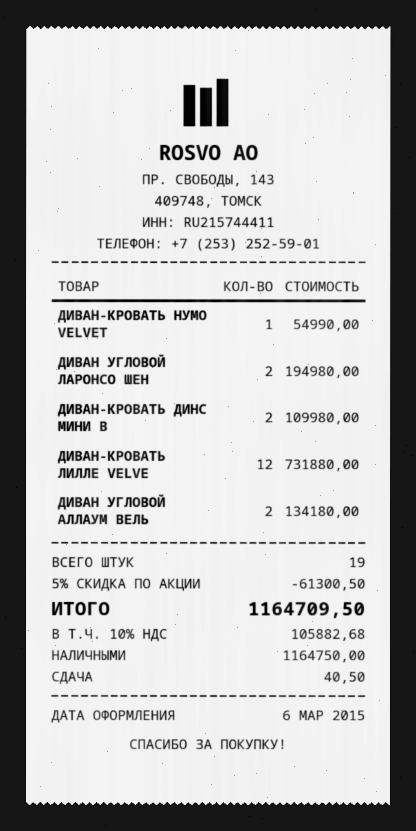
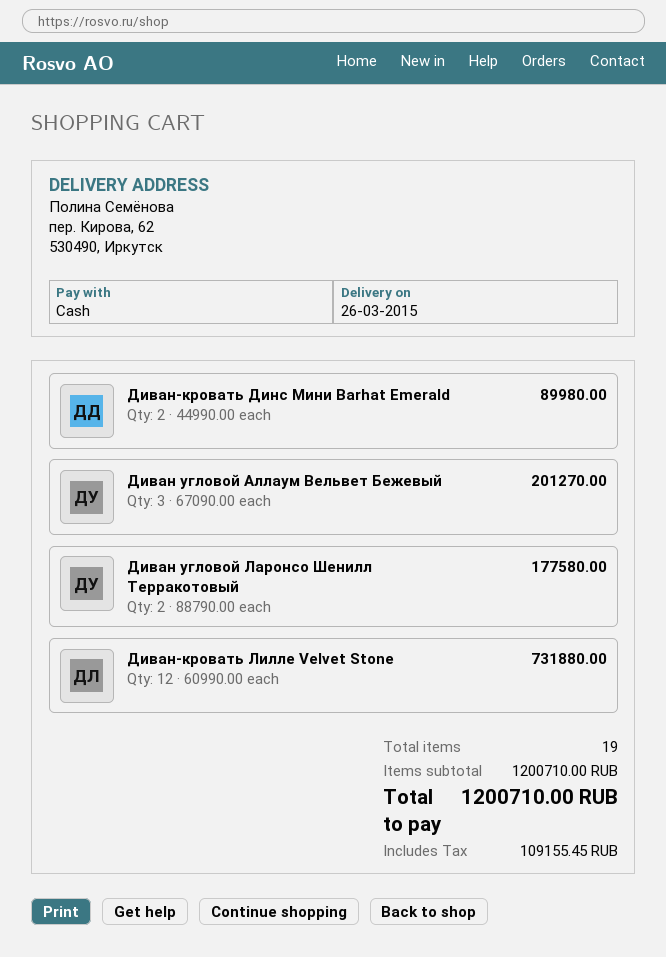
ДИВАН-КРОВАТЬ НУМО VELVET: 1 for 54990.00 -> none
ДИВАН УГЛОВОЙ ЛАРОНСО ШЕН: 2 for 194980.00 -> 2 for 177580.00
ДИВАН-КРОВАТЬ ДИНС МИНИ B: 2 for 109980.00 -> 2 for 89980.00
ДИВАН УГЛОВОЙ АЛЛАУМ ВЕЛЬ: 2 for 134180.00 -> 3 for 201270.00
discount: 5% = 61300.50 -> none
tax: 105882.68 -> 109155.45
total: 1164709.50 -> 1200710.00

